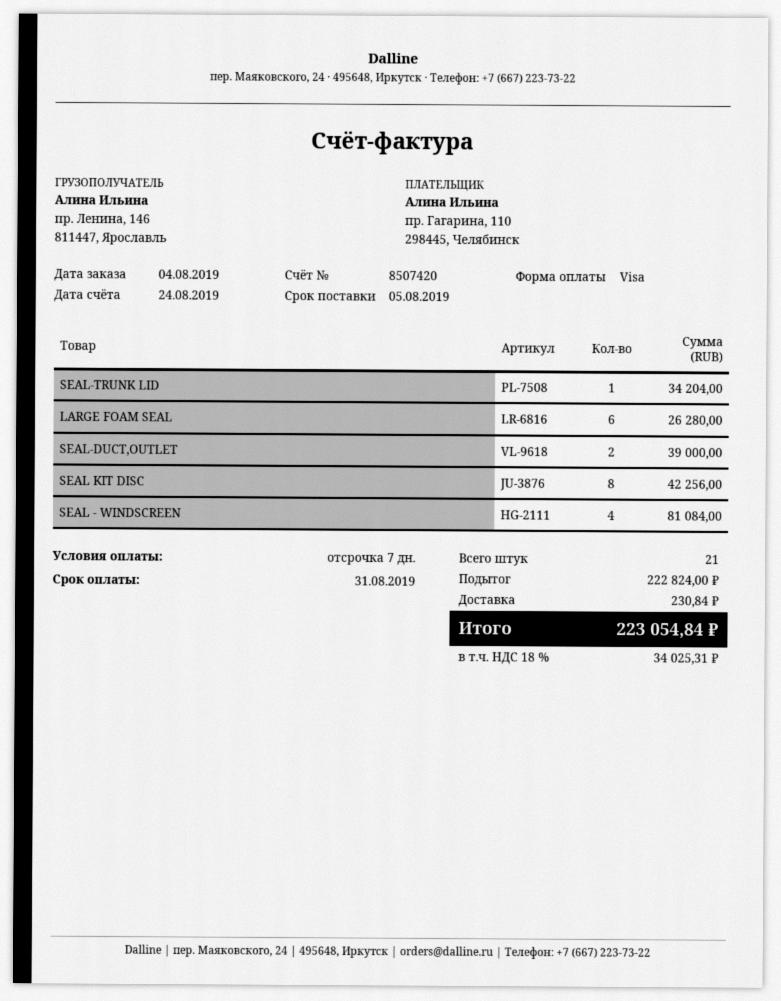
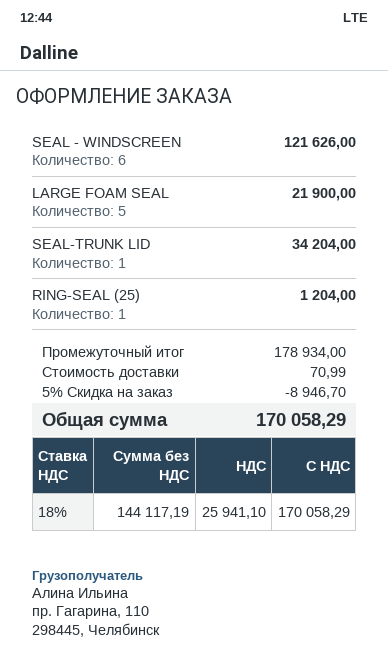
ship to: пр. Ленина, 146, 811447, Ярославль -> пр. Гагарина, 110, 298445, Челябинск
LARGE FOAM SEAL: 6 for 26280.00 -> 5 for 21900.00
SEAL-DUCT,OUTLET: 2 for 39000.00 -> none
SEAL KIT DISC: 8 for 42256.00 -> none
SEAL - WINDSCREEN: 4 for 81084.00 -> 6 for 121626.00
RING-SEAL (25): none -> 1 for 1204.00
subtotal: 222824.00 -> 178934.00
discount: none -> 5% = 8946.70
shipping: 230.84 -> 70.99
tax: 18% = 34025.31 -> 18% = 25941.10
total: 223054.84 -> 170058.29

